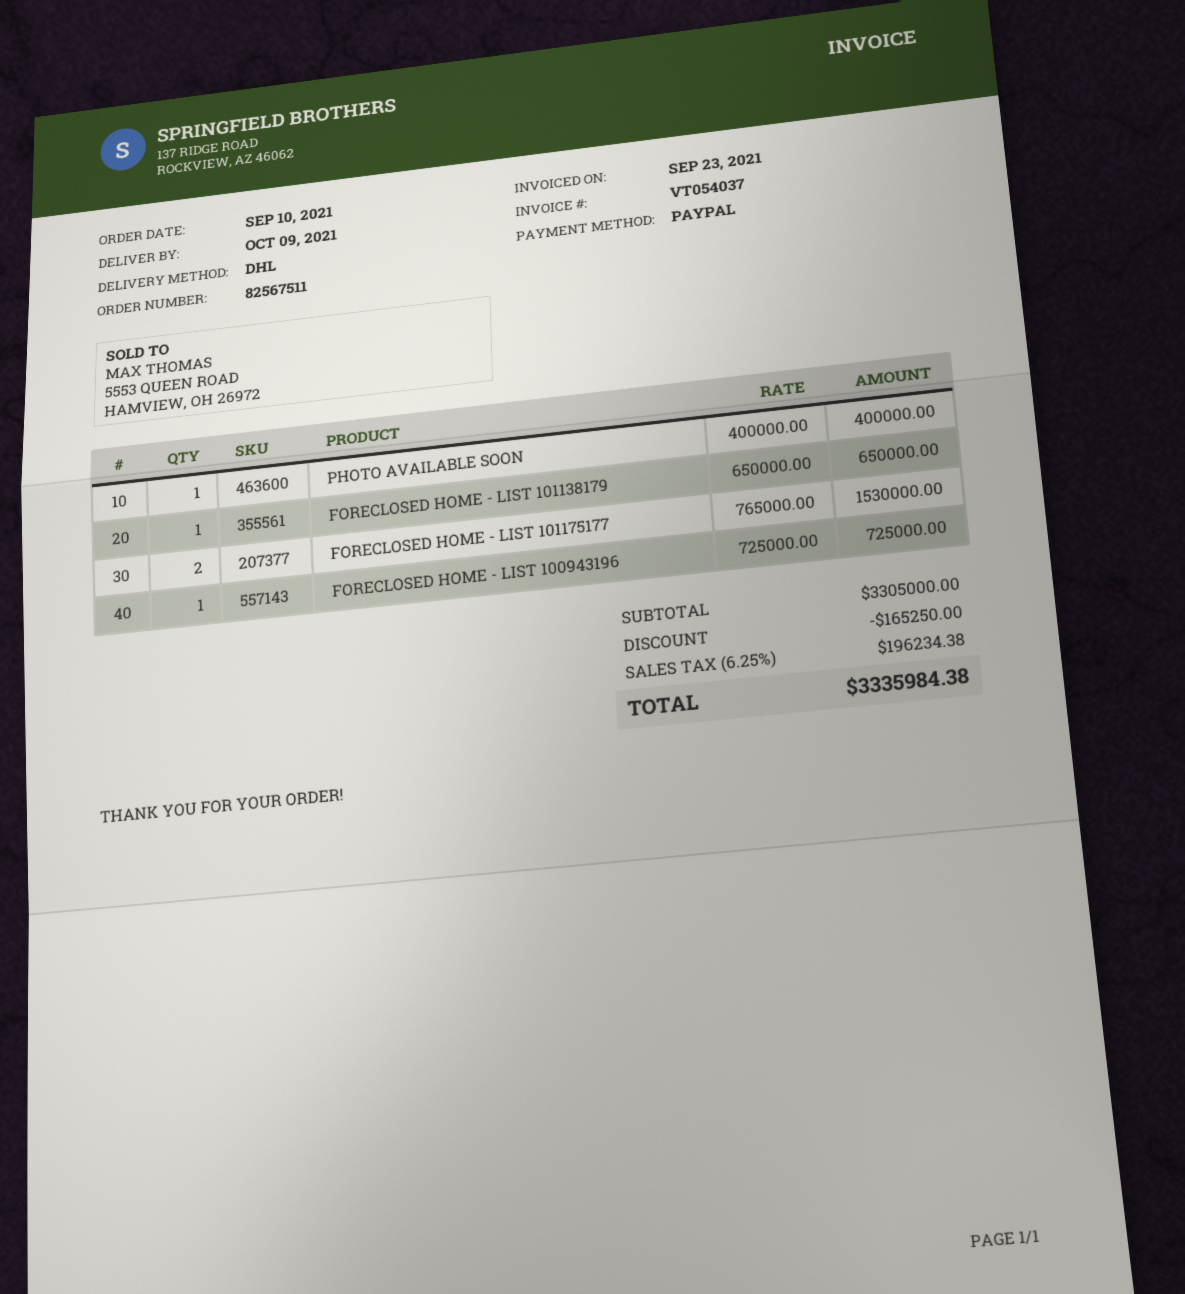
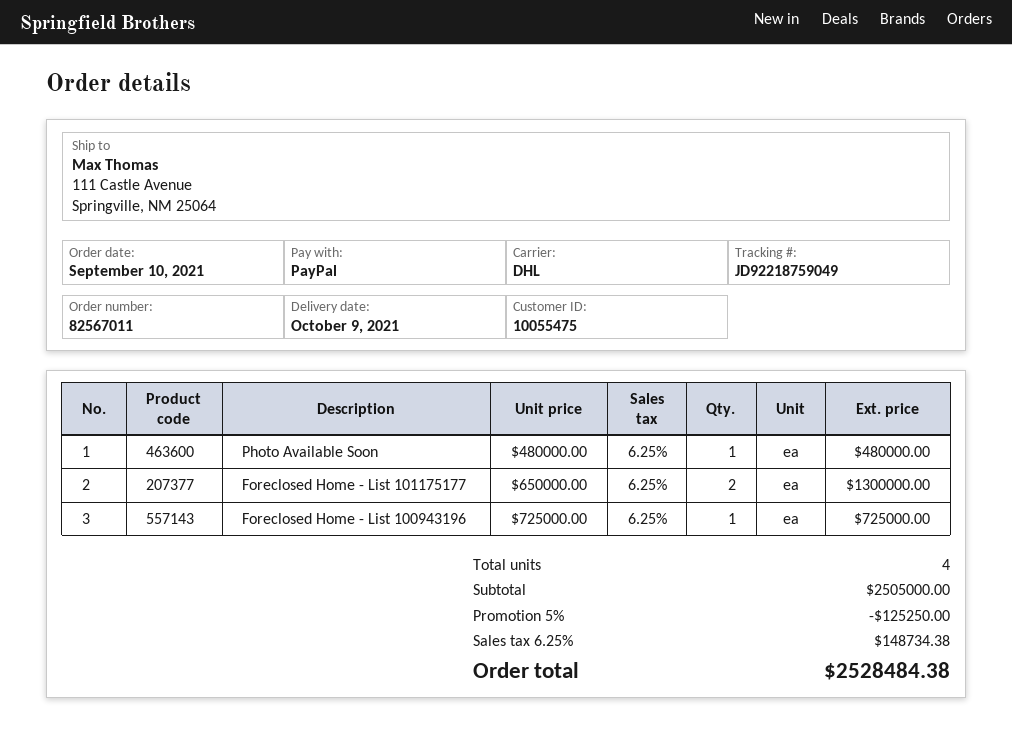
order number: 82567511 -> 82567011
PHOTO AVAILABLE SOON: 1 x 400000.00 = 400000.00 -> 1 x 480000.00 = 480000.00
FORECLOSED HOME - LIST 101138179: 1 x 650000.00 = 650000.00 -> none
FORECLOSED HOME - LIST 101175177: 2 x 765000.00 = 1530000.00 -> 2 x 650000.00 = 1300000.00
subtotal: 3305000.00 -> 2505000.00
discount: 165250.00 -> 125250.00
tax: 6.25% = 196234.38 -> 6.25% = 148734.38
total: 3335984.38 -> 2528484.38

